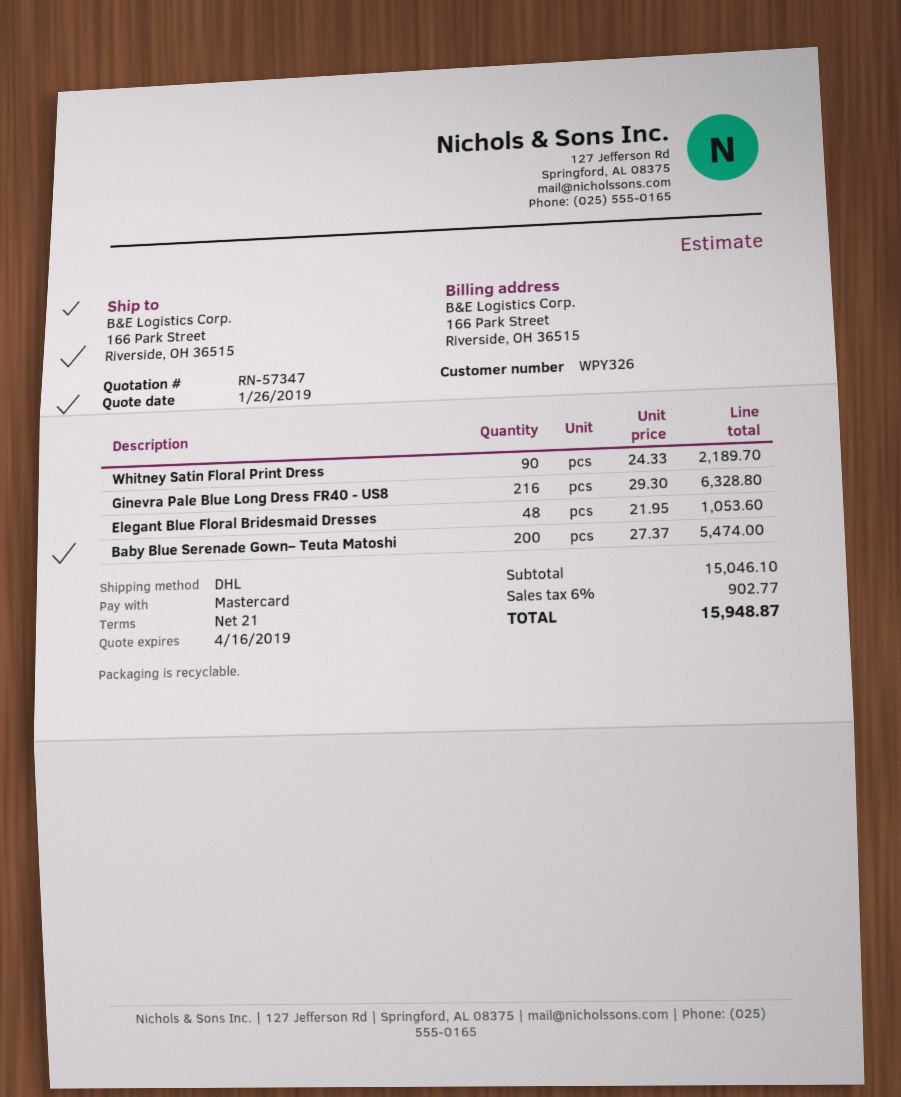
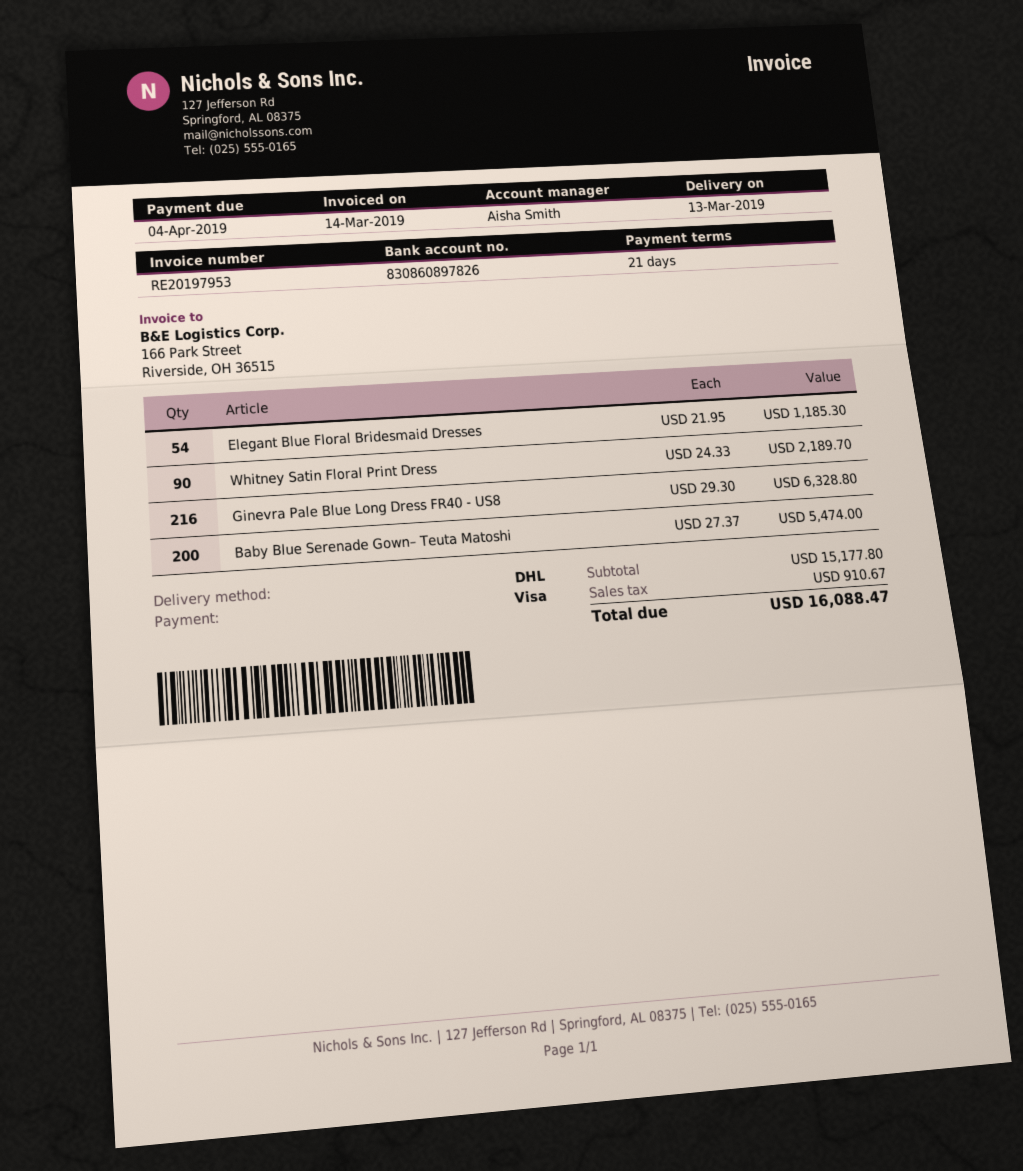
payment method: Mastercard -> Visa
Elegant Blue Floral Bridesmaid Dresses: 48 x 21.95 = 1053.60 -> 54 x 21.95 = 1185.30
subtotal: 15046.10 -> 15177.80
tax: 902.77 -> 910.67
total: 15948.87 -> 16088.47

